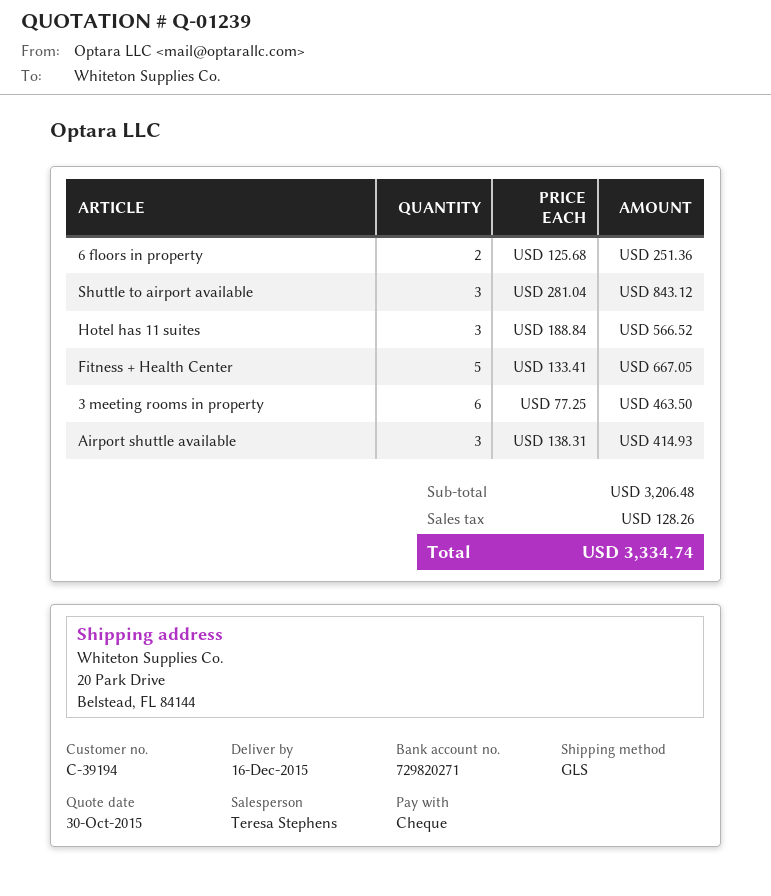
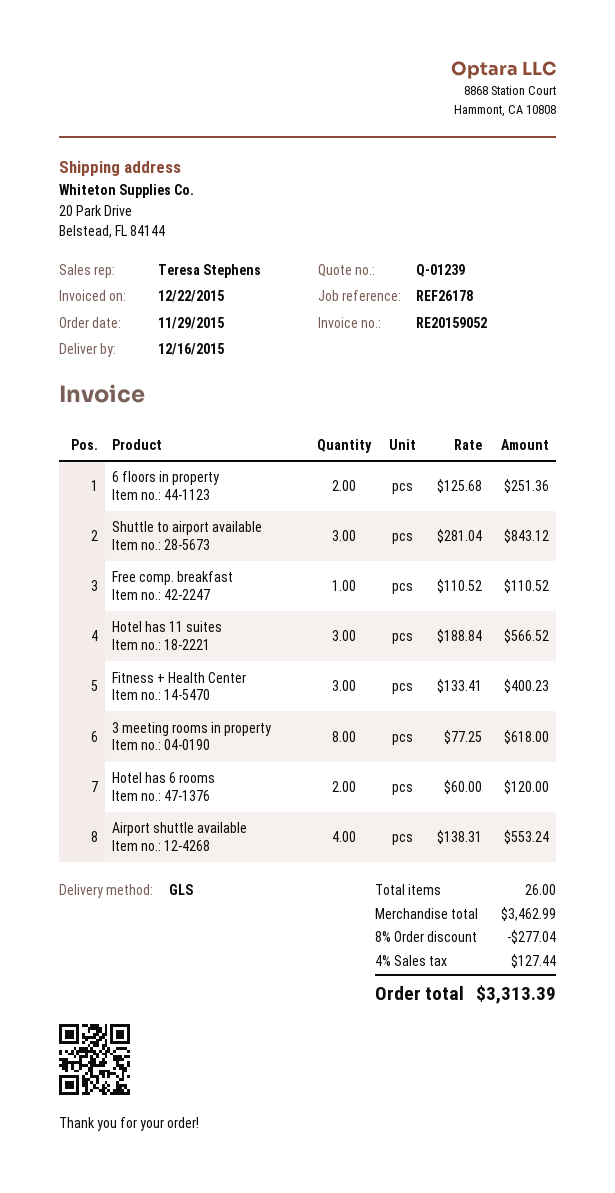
Fitness + Health Center: 5 x 133.41 = 667.05 -> 3 x 133.41 = 400.23
3 meeting rooms in property: 6 x 77.25 = 463.50 -> 8 x 77.25 = 618.00
Airport shuttle available: 3 x 138.31 = 414.93 -> 4 x 138.31 = 553.24
Free comp. breakfast: none -> 1 x 110.52 = 110.52
Hotel has 6 rooms: none -> 2 x 60.00 = 120.00
subtotal: 3206.48 -> 3462.99
discount: none -> 8% = 277.04
tax: 128.26 -> 127.44
total: 3334.74 -> 3313.39

